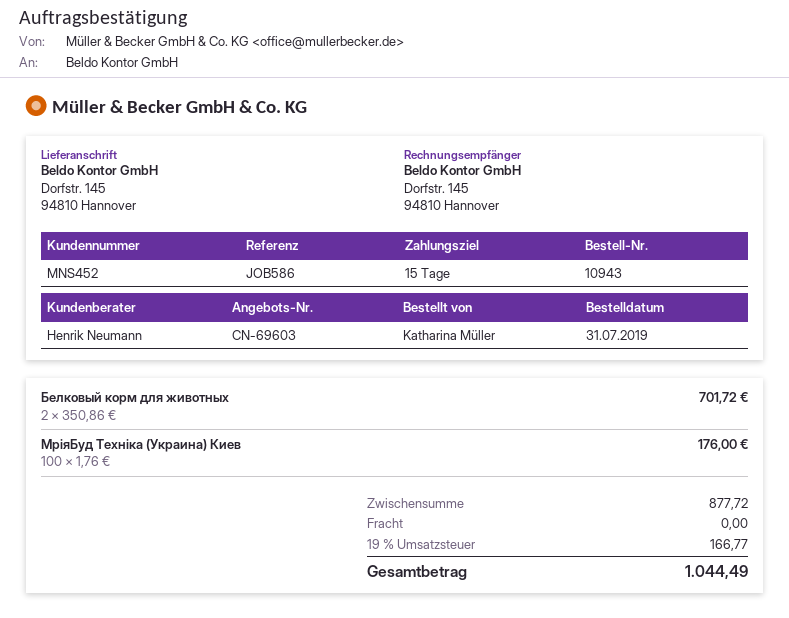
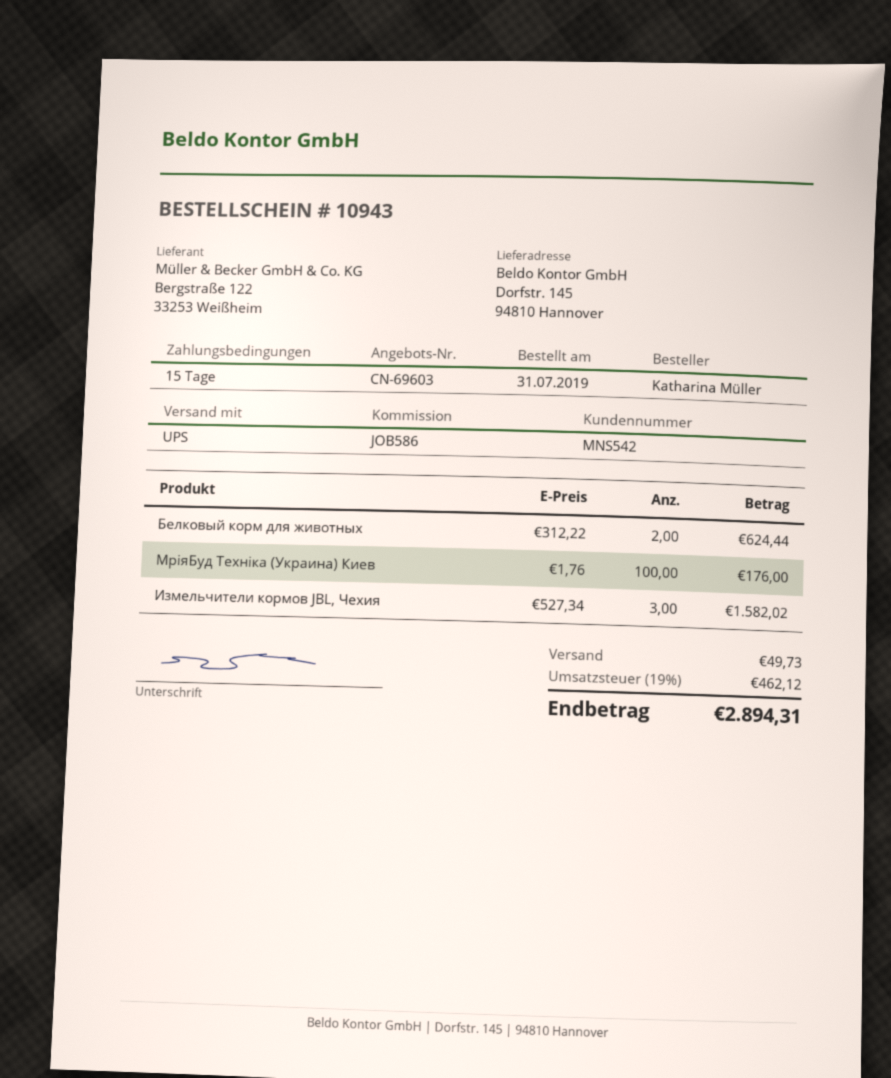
customer number: MNS452 -> MNS542
Белковый корм для животных: 2 x 350.86 = 701.72 -> 2 x 312.22 = 624.44
Измельчители кормов JBL, Чехия: none -> 3 x 527.34 = 1582.02
shipping: 0.00 -> 49.73
tax: 19% = 166.77 -> 19% = 462.12
total: 1044.49 -> 2894.31

